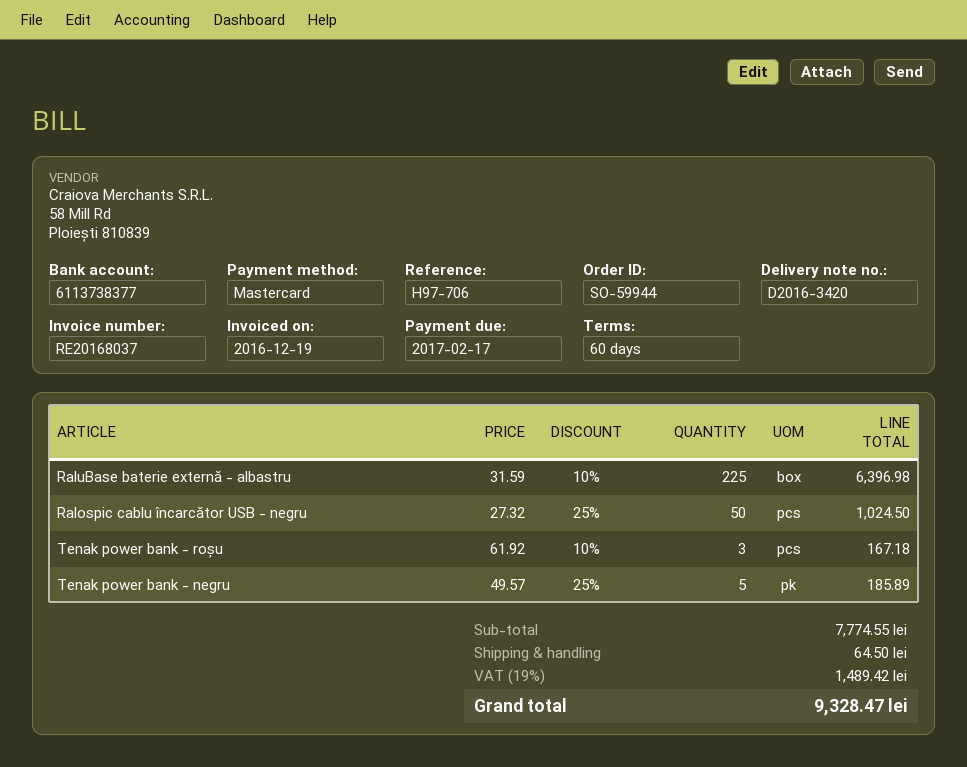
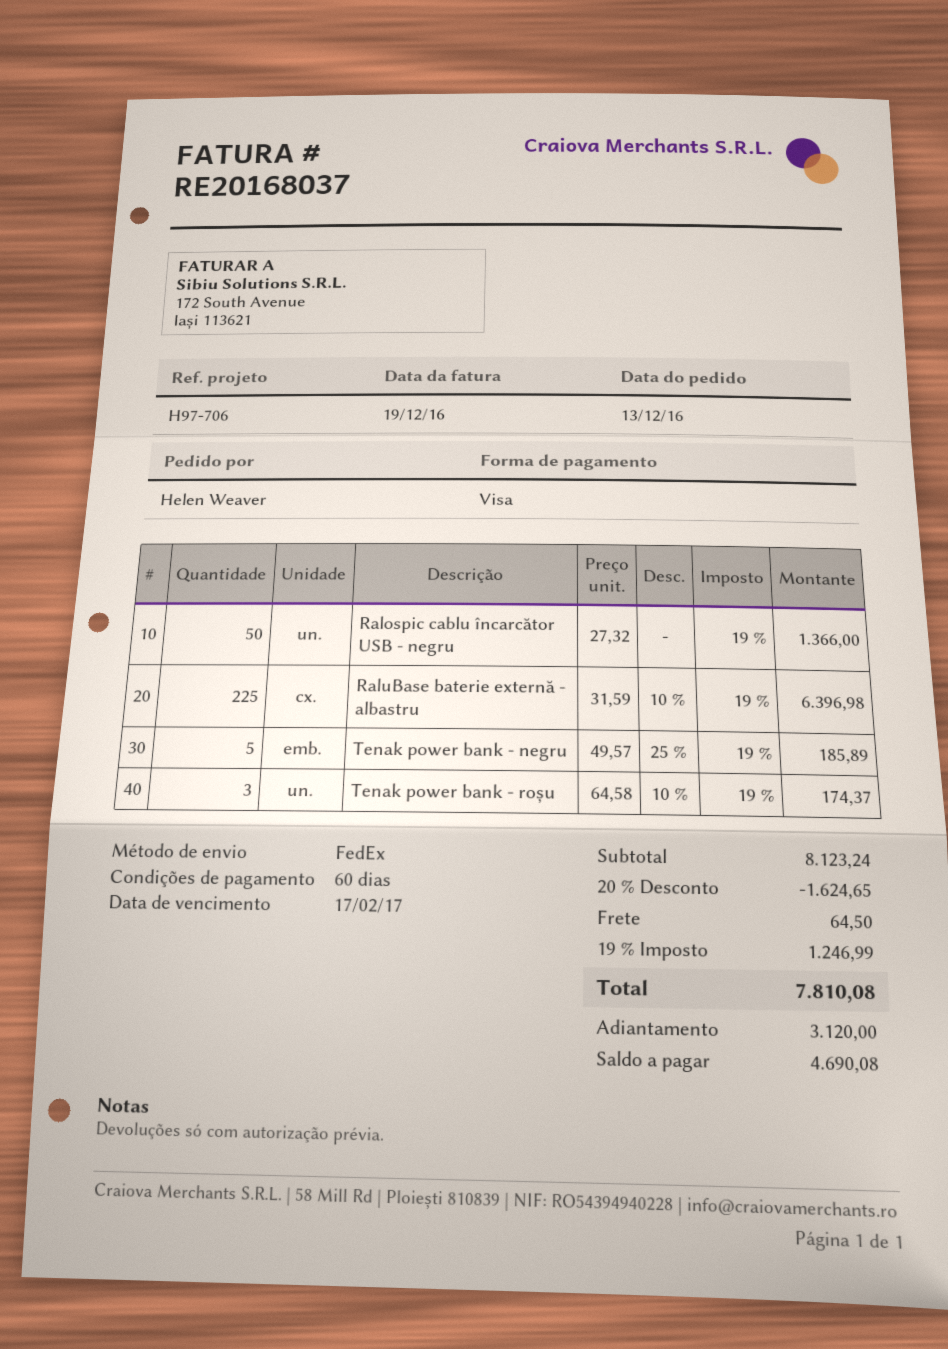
payment method: Mastercard -> Visa
Ralospic cablu încarcător USB - negru: 50 x 27.32 - 25% = 1024.50 -> 50 x 27.32 = 1366.00
Tenak power bank - roșu: 3 x 61.92 - 10% = 167.18 -> 3 x 64.58 - 10% = 174.37
subtotal: 7774.55 -> 8123.24
discount: none -> 20% = 1624.65
tax: 19% = 1489.42 -> 19% = 1246.99
total: 9328.47 -> 7810.08

